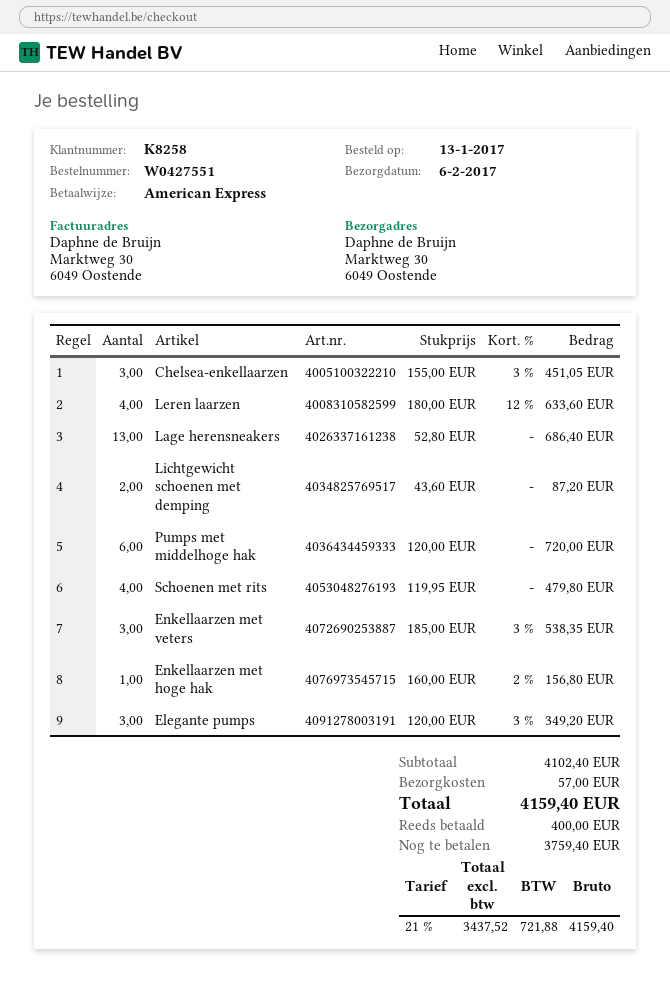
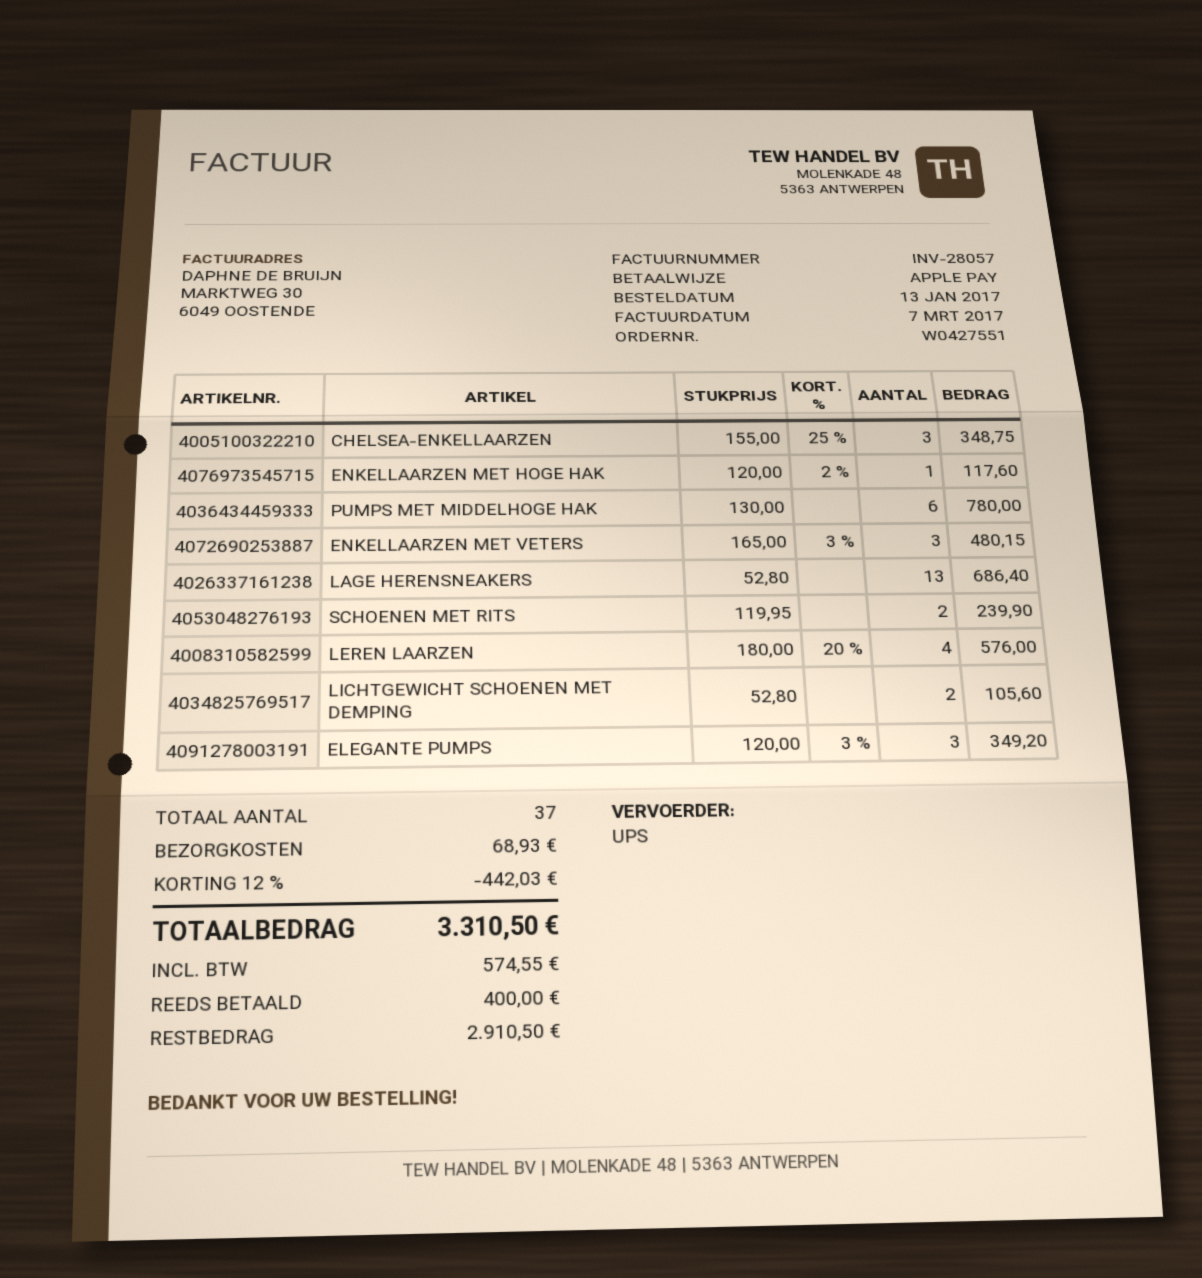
payment method: American Express -> Apple Pay
Chelsea-enkellaarzen: 3 x 155.00 - 3% = 451.05 -> 3 x 155.00 - 25% = 348.75
Leren laarzen: 4 x 180.00 - 12% = 633.60 -> 4 x 180.00 - 20% = 576.00
Lichtgewicht schoenen met demping: 2 x 43.60 = 87.20 -> 2 x 52.80 = 105.60
Pumps met middelhoge hak: 6 x 120.00 = 720.00 -> 6 x 130.00 = 780.00
Schoenen met rits: 4 x 119.95 = 479.80 -> 2 x 119.95 = 239.90
Enkellaarzen met veters: 3 x 185.00 - 3% = 538.35 -> 3 x 165.00 - 3% = 480.15
Enkellaarzen met hoge hak: 1 x 160.00 - 2% = 156.80 -> 1 x 120.00 - 2% = 117.60
discount: none -> 12% = 442.03
shipping: 57.00 -> 68.93
tax: 721.88 -> 574.55
total: 4159.40 -> 3310.50
balance: 3759.40 -> 2910.50

